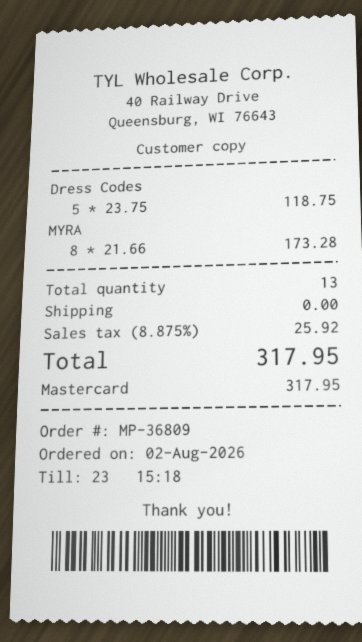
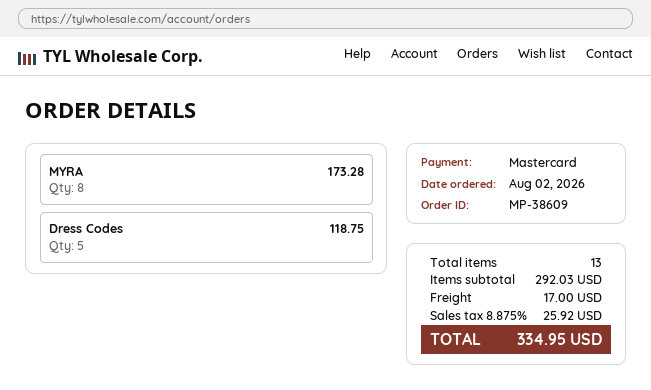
order number: MP-36809 -> MP-38609
shipping: 0.00 -> 17.00
total: 317.95 -> 334.95

